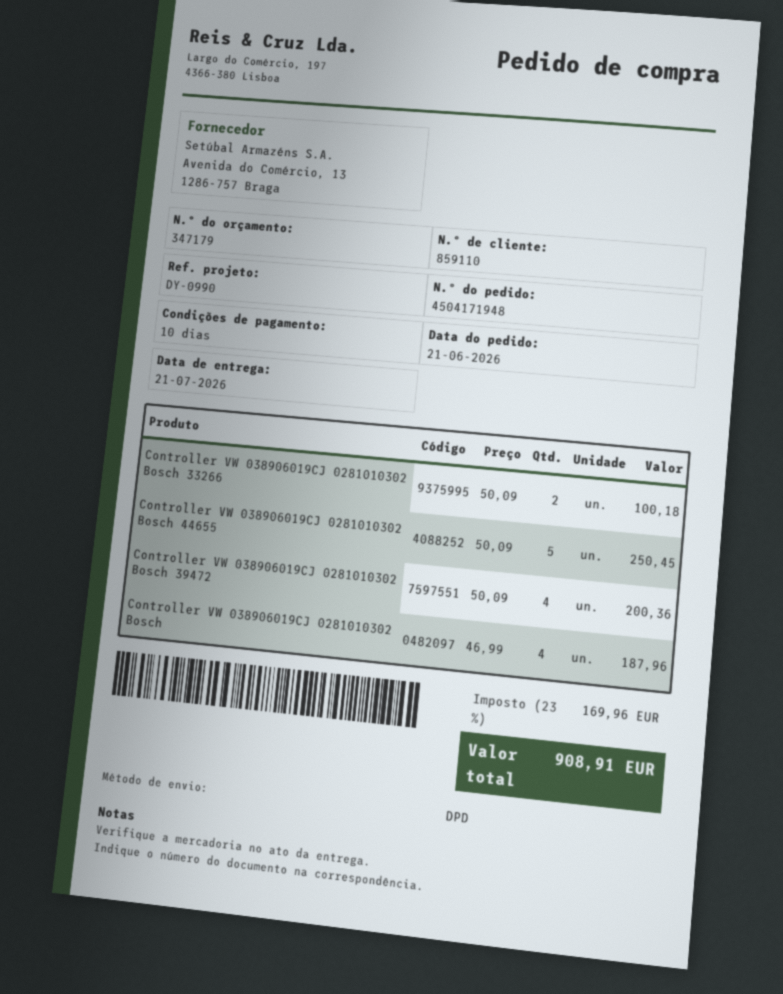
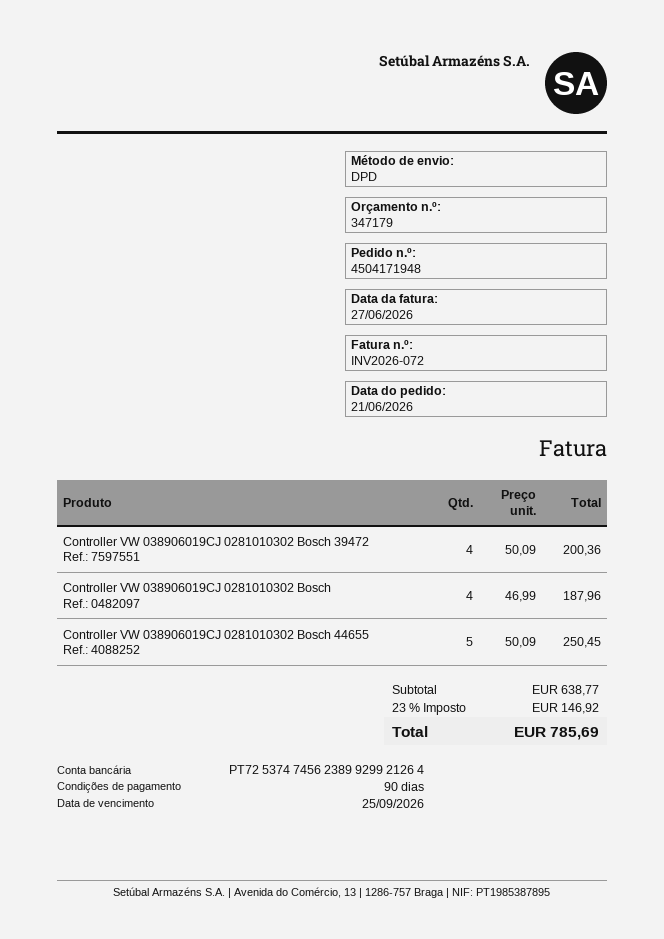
payment terms: 10 days -> 90 days
Controller VW 038906019CJ 0281010302 Bosch 33266: 2 x 50.09 = 100.18 -> none
tax: 23% = 169.96 -> 23% = 146.92
total: 908.91 -> 785.69

